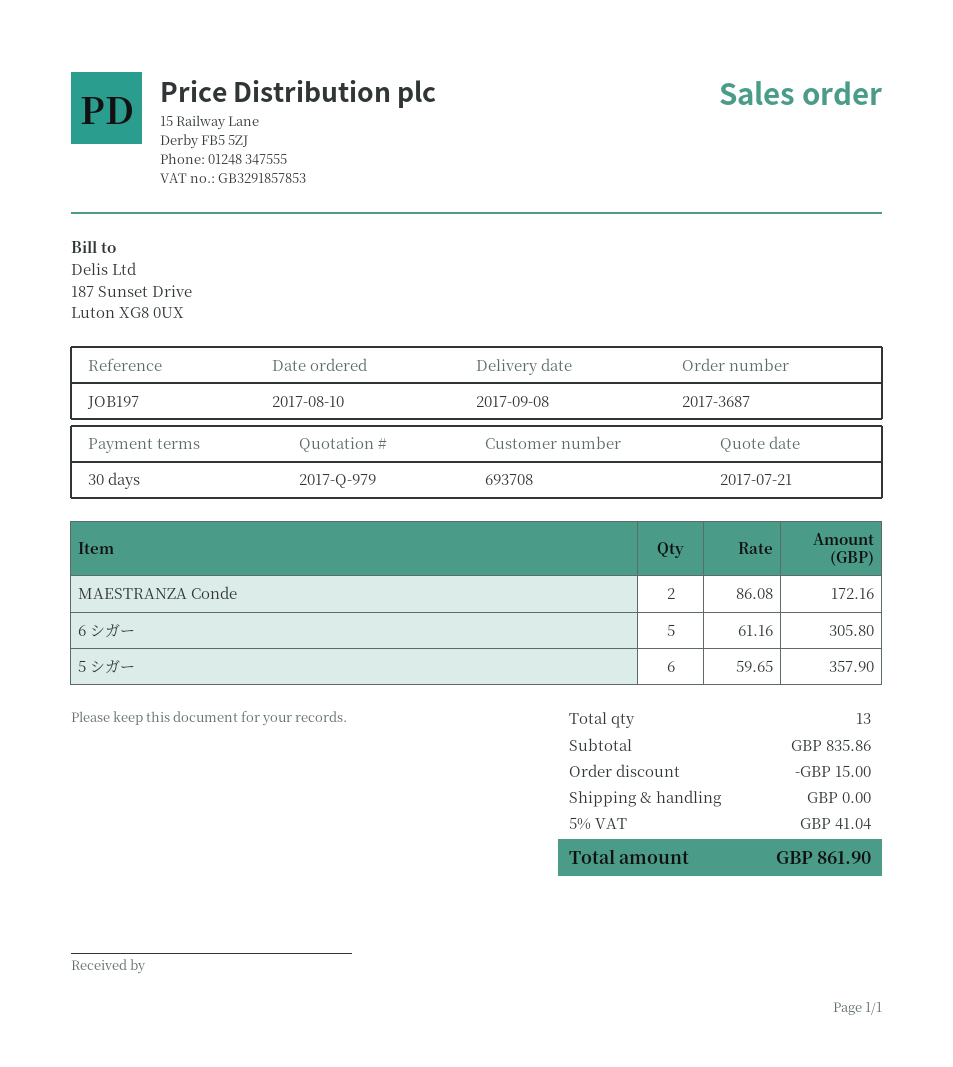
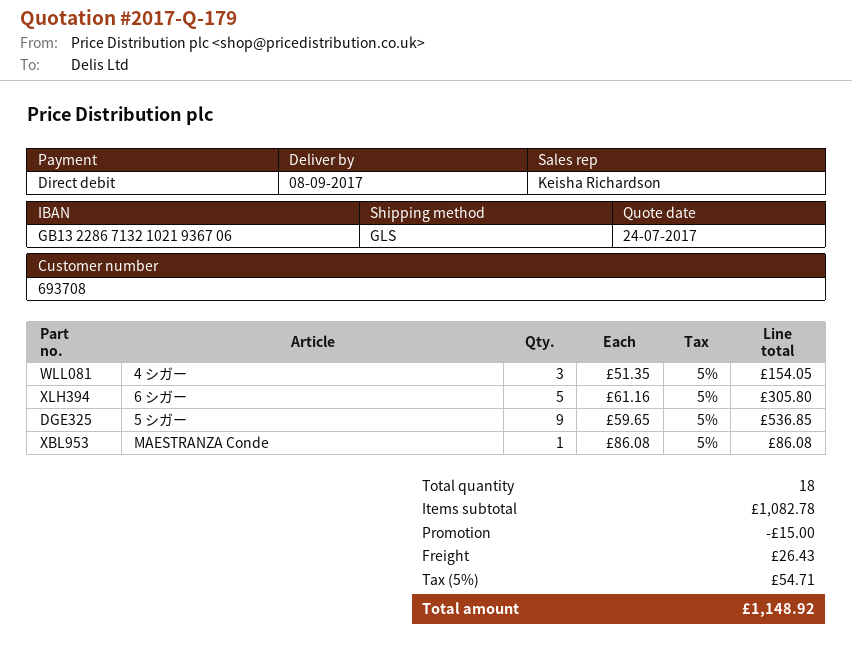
quote number: 2017-Q-979 -> 2017-Q-179
quote date: 2017-07-21 -> 2017-07-24
MAESTRANZA Conde: 2 x 86.08 = 172.16 -> 1 x 86.08 = 86.08
5 シガー: 6 x 59.65 = 357.90 -> 9 x 59.65 = 536.85
4 シガー: none -> 3 x 51.35 = 154.05
total quantity: 13 -> 18
subtotal: 835.86 -> 1082.78
shipping: 0.00 -> 26.43
tax: 5% = 41.04 -> 5% = 54.71
total: 861.90 -> 1148.92

